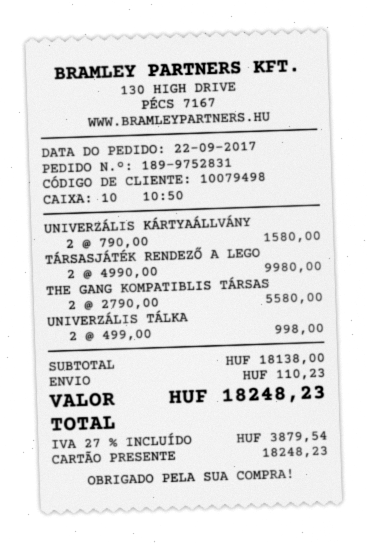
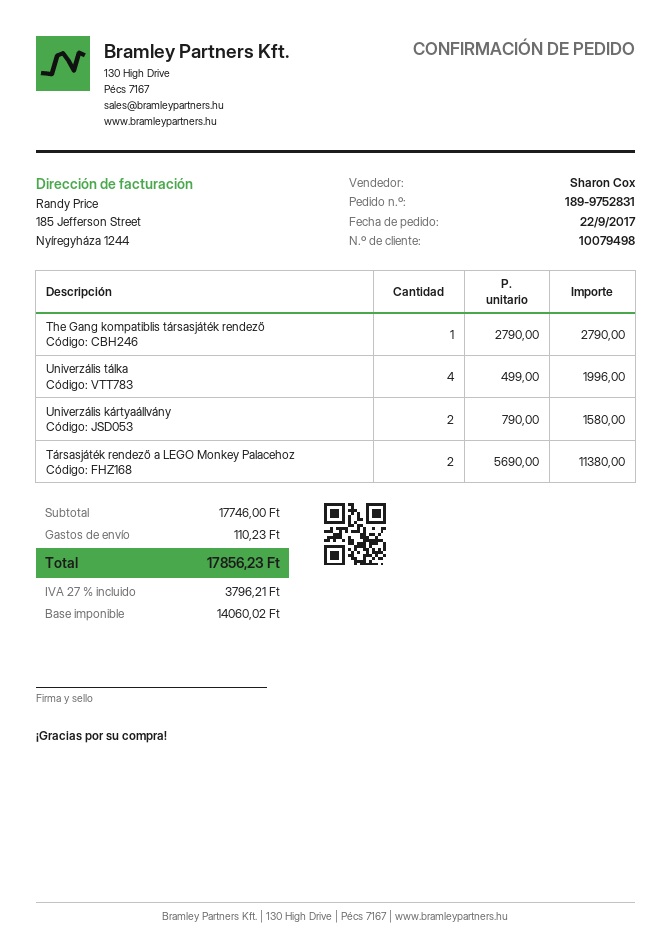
TÁRSASJÁTÉK RENDEZŐ A LEGO: 2 x 4990.00 = 9980.00 -> 2 x 5690.00 = 11380.00
THE GANG KOMPATIBLIS TÁRSAS: 2 x 2790.00 = 5580.00 -> 1 x 2790.00 = 2790.00
UNIVERZÁLIS TÁLKA: 2 x 499.00 = 998.00 -> 4 x 499.00 = 1996.00
subtotal: 18138.00 -> 17746.00
tax: 27% = 3879.54 -> 27% = 3796.21
total: 18248.23 -> 17856.23

